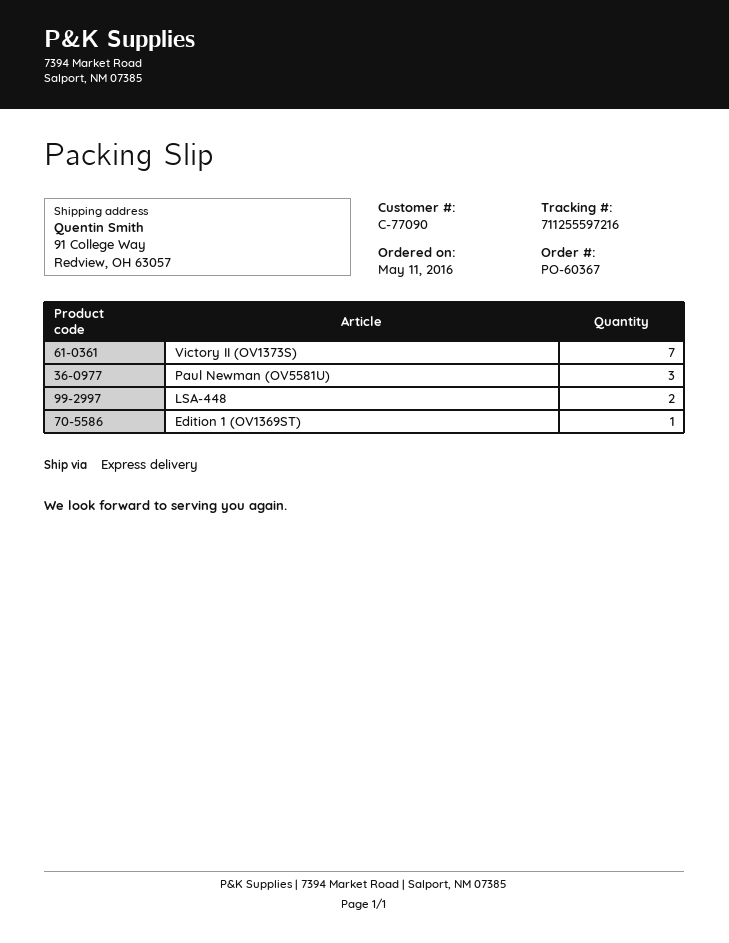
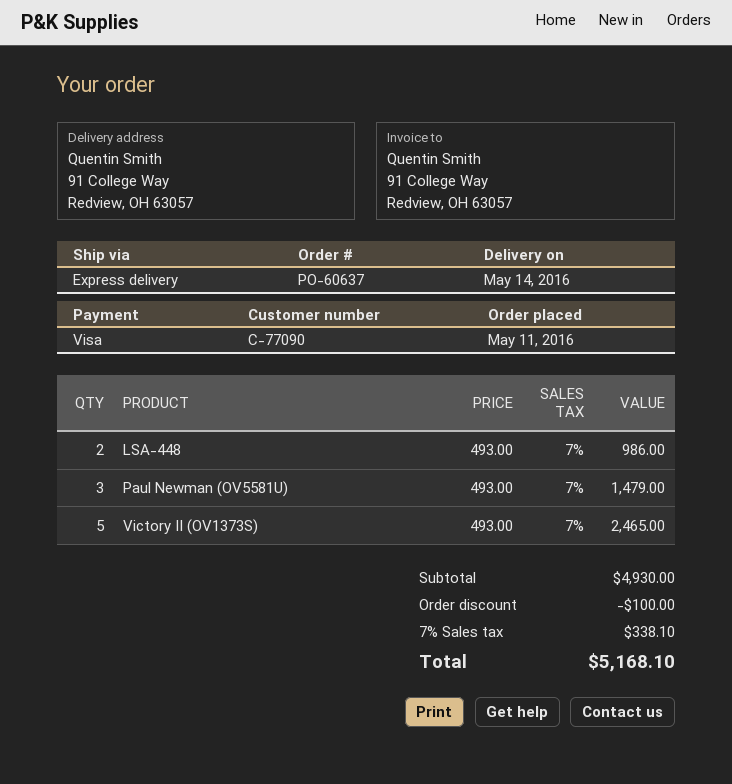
order number: PO-60367 -> PO-60637
Victory II (OV1373S): 7 -> 5
Edition 1 (OV1369ST): 1 -> none

